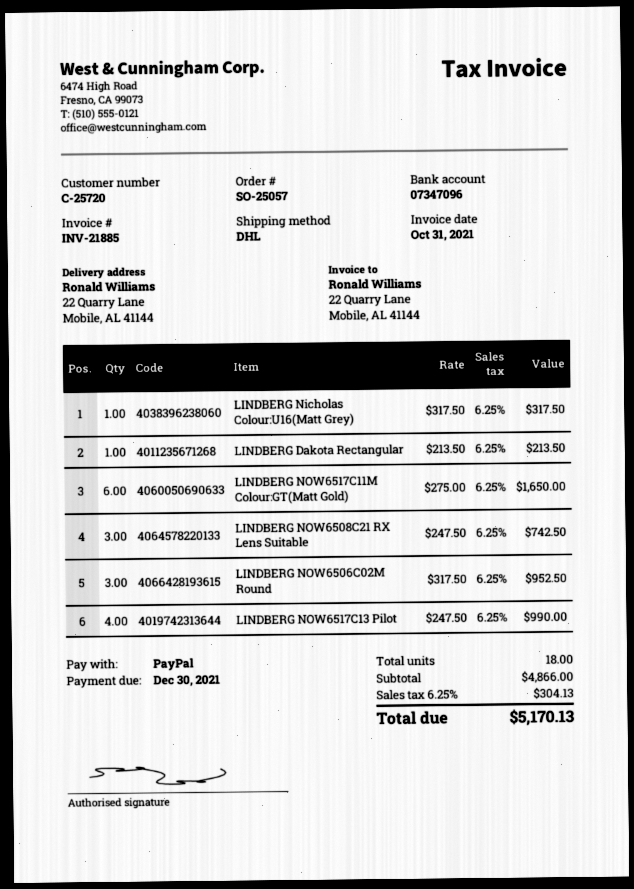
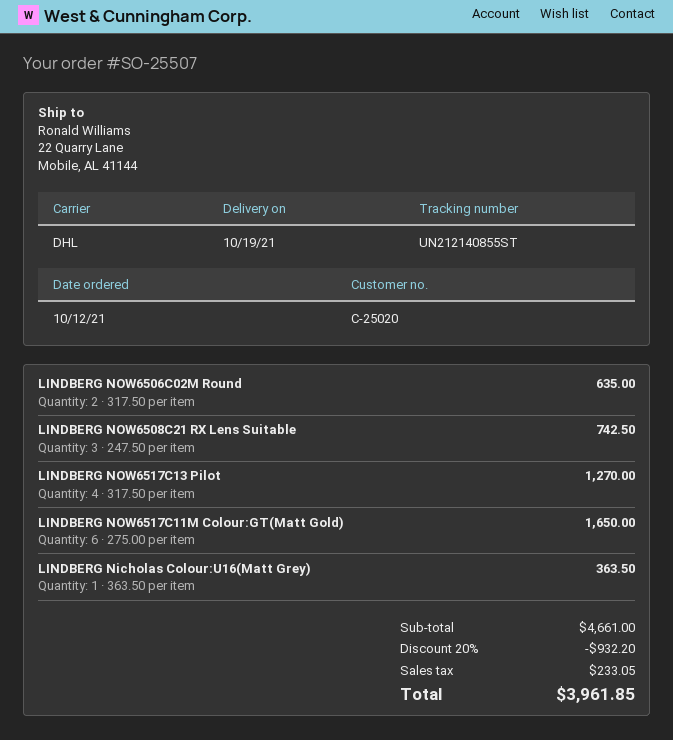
order number: SO-25057 -> SO-25507
customer number: C-25720 -> C-25020
LINDBERG Nicholas Colour:U16(Matt Grey): 1 x 317.50 = 317.50 -> 1 x 363.50 = 363.50
LINDBERG Dakota Rectangular: 1 x 213.50 = 213.50 -> none
LINDBERG NOW6506C02M Round: 3 x 317.50 = 952.50 -> 2 x 317.50 = 635.00
LINDBERG NOW6517C13 Pilot: 4 x 247.50 = 990.00 -> 4 x 317.50 = 1270.00
subtotal: 4866.00 -> 4661.00
discount: none -> 20% = 932.20
tax: 304.13 -> 233.05
total: 5170.13 -> 3961.85

